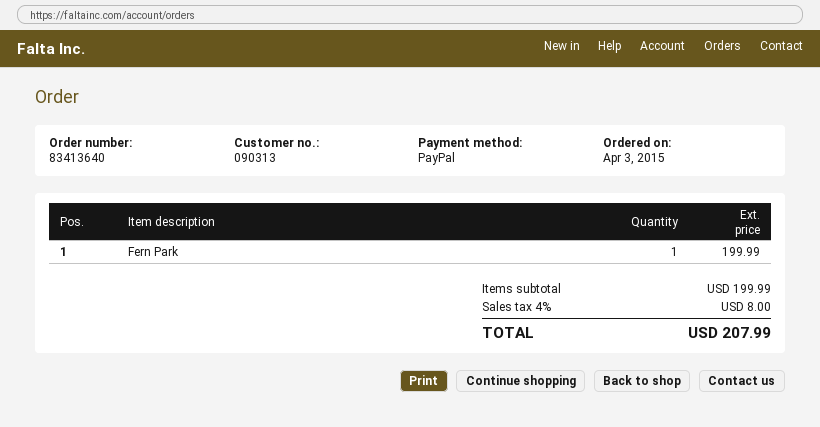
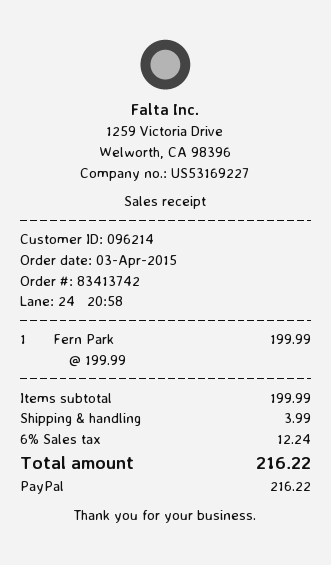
order number: 83413640 -> 83413742
customer number: 090313 -> 096214
shipping: none -> 3.99
tax: 4% = 8.00 -> 6% = 12.24
total: 207.99 -> 216.22

